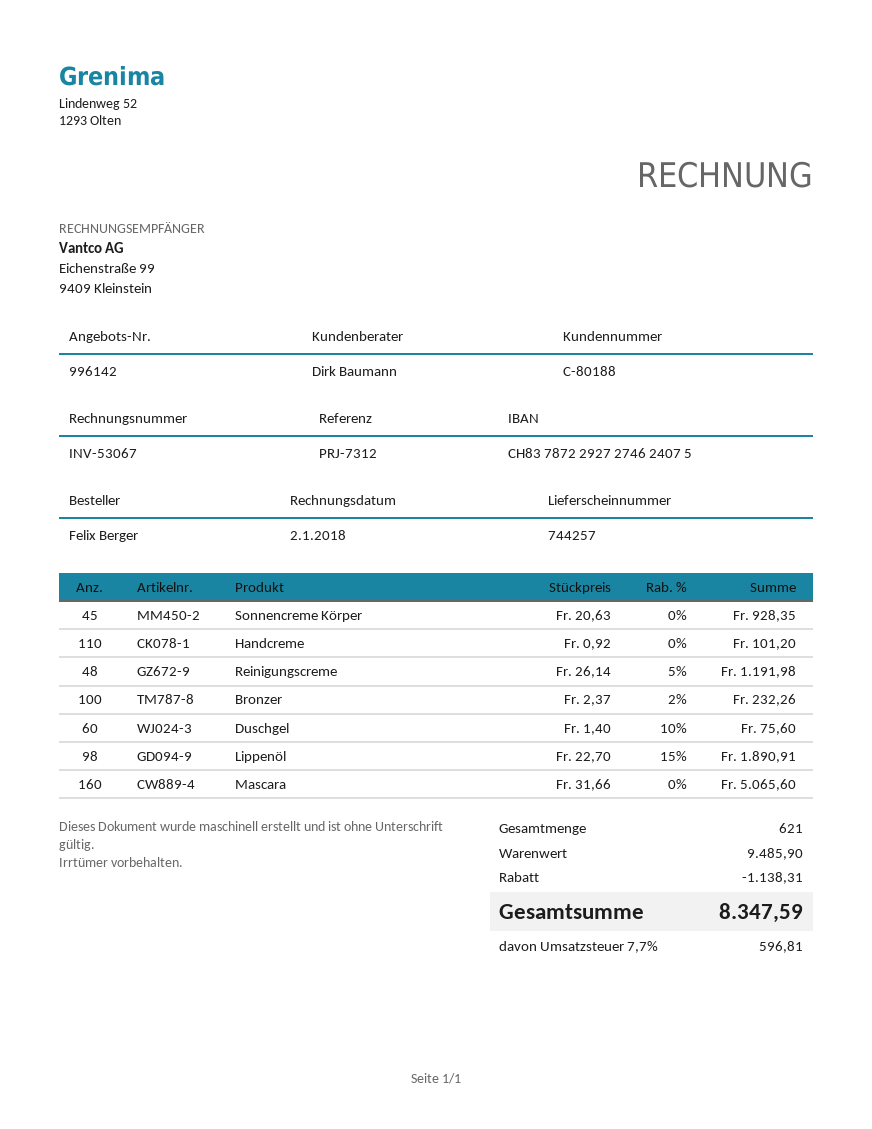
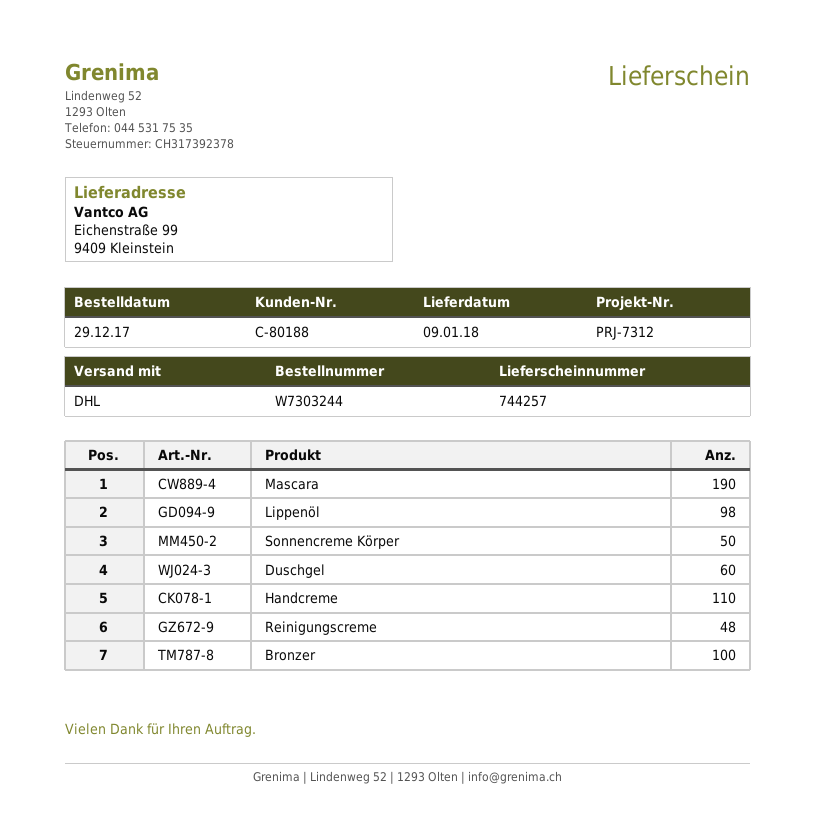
Sonnencreme Körper: 45 -> 50
Mascara: 160 -> 190

